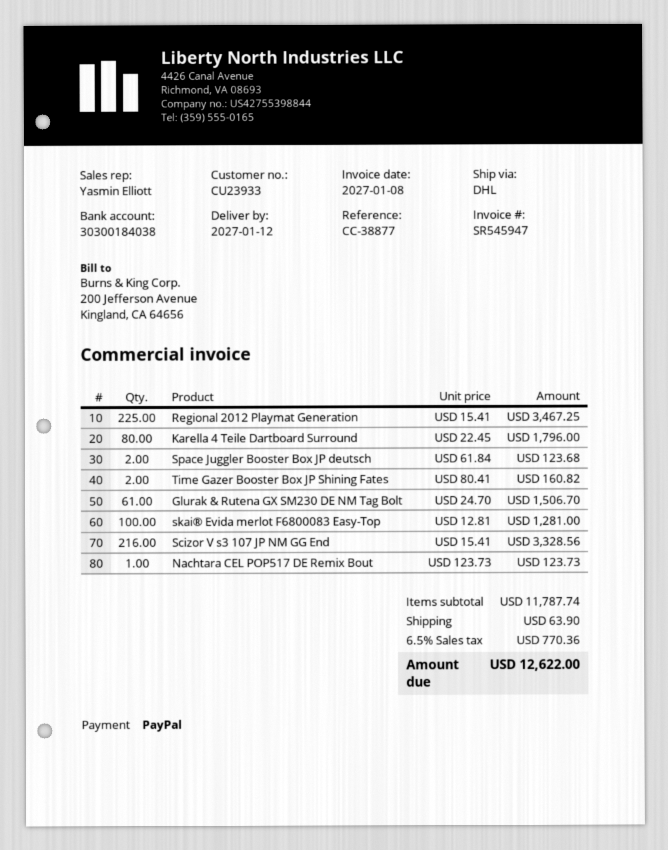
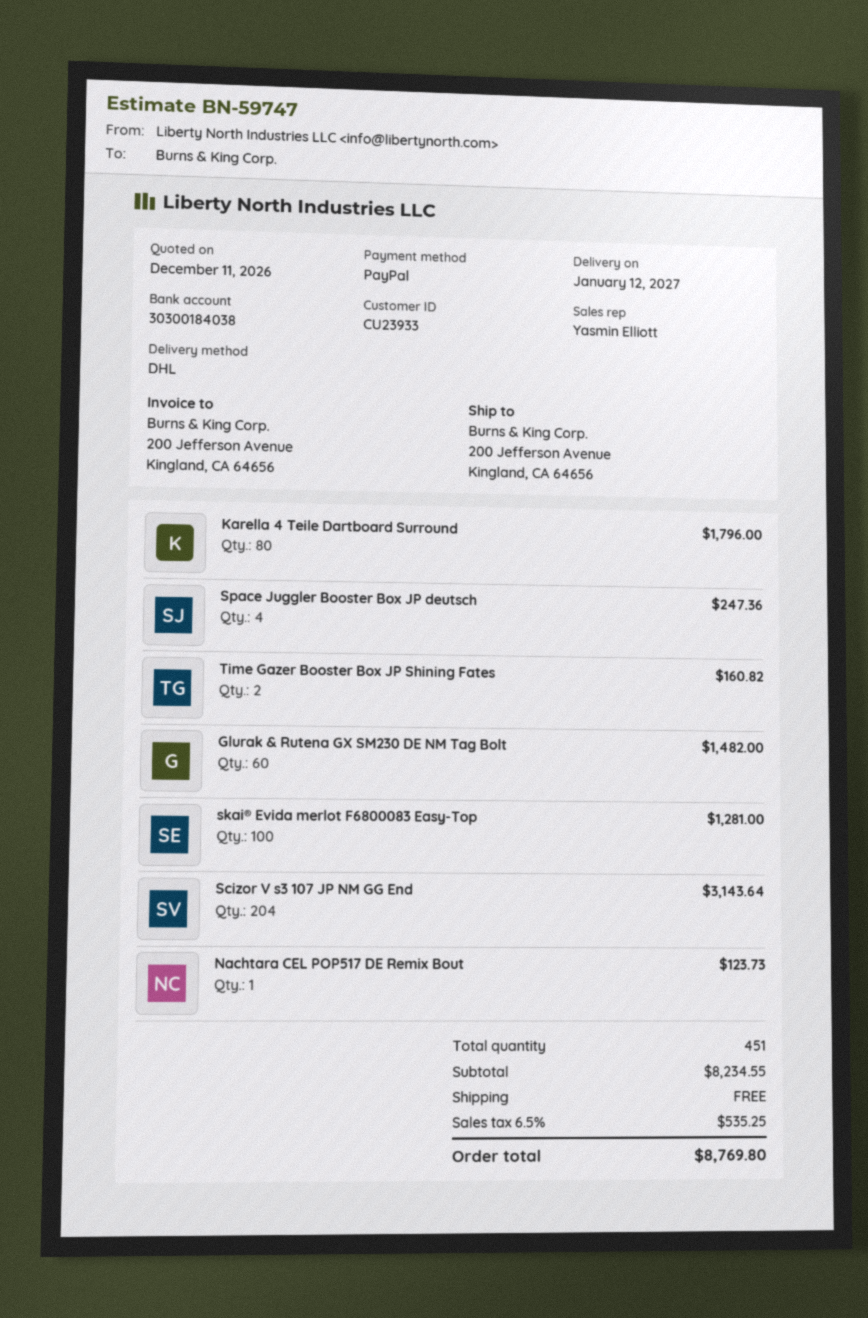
Regional 2012 Playmat Generation: 225 for 3467.25 -> none
Space Juggler Booster Box JP deutsch: 2 for 123.68 -> 4 for 247.36
Glurak & Rutena GX SM230 DE NM Tag Bolt: 61 for 1506.70 -> 60 for 1482.00
Scizor V s3 107 JP NM GG End: 216 for 3328.56 -> 204 for 3143.64
subtotal: 11787.74 -> 8234.55
shipping: 63.90 -> 0.00
tax: 6.5% = 770.36 -> 6.5% = 535.25
total: 12622.00 -> 8769.80

